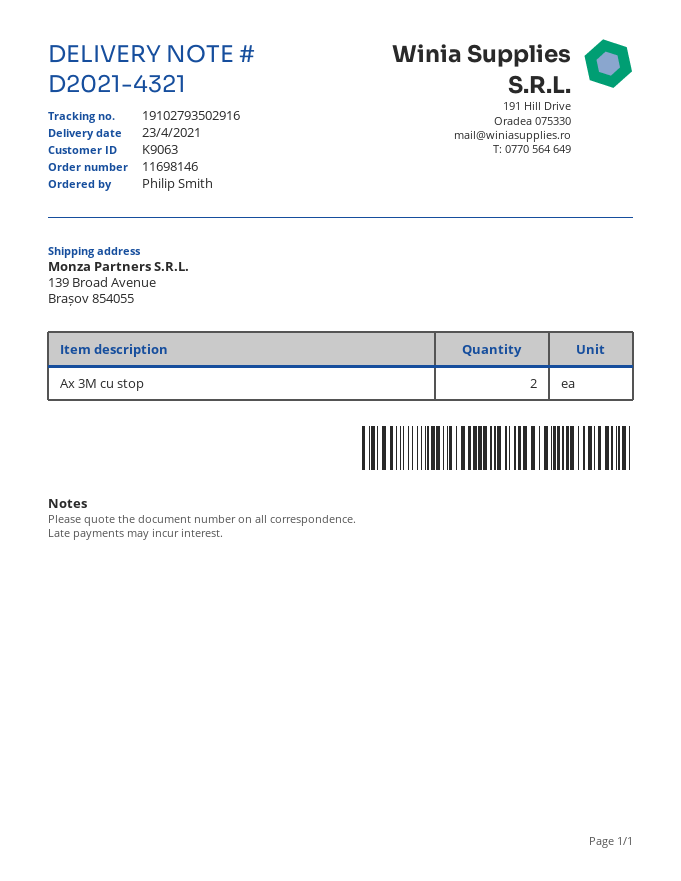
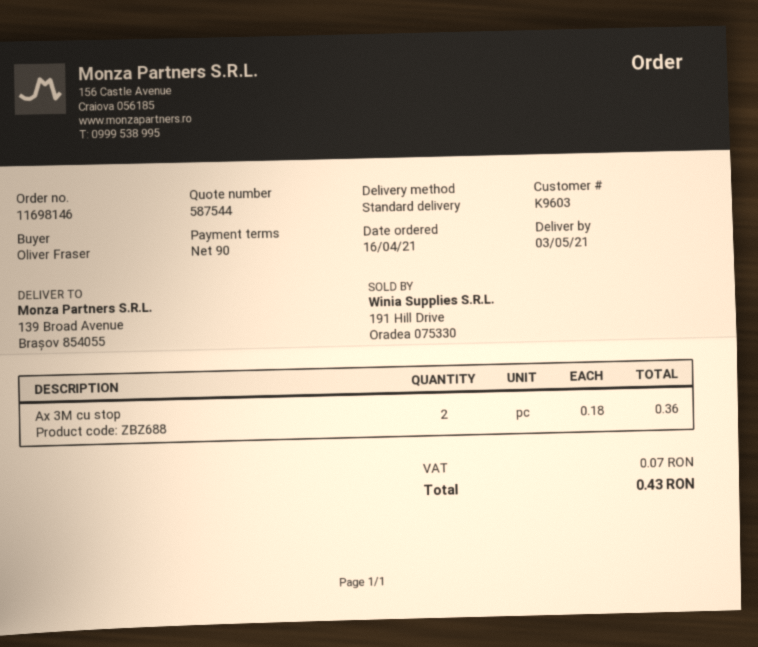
delivery date: 2021-04-23 -> 2021-05-03
customer number: K9063 -> K9603
ordered by: Philip Smith -> Oliver Fraser

